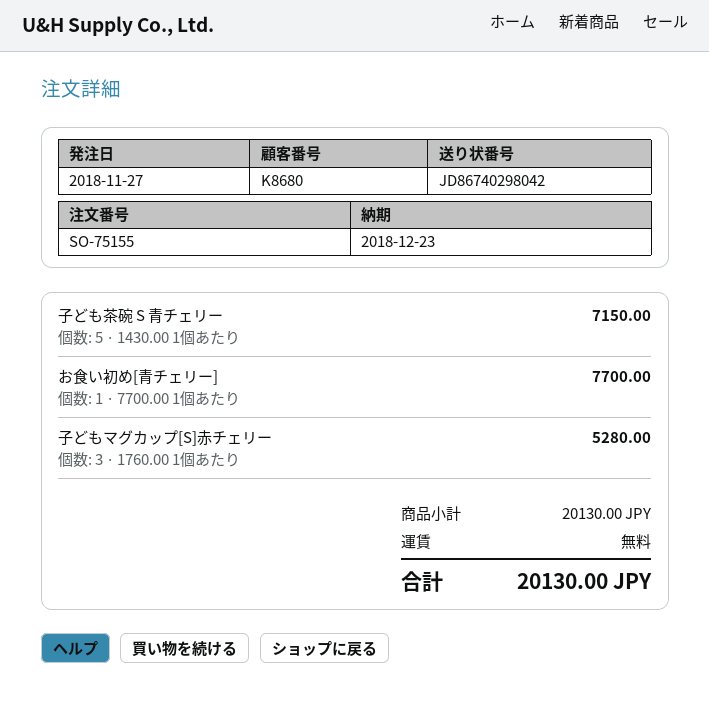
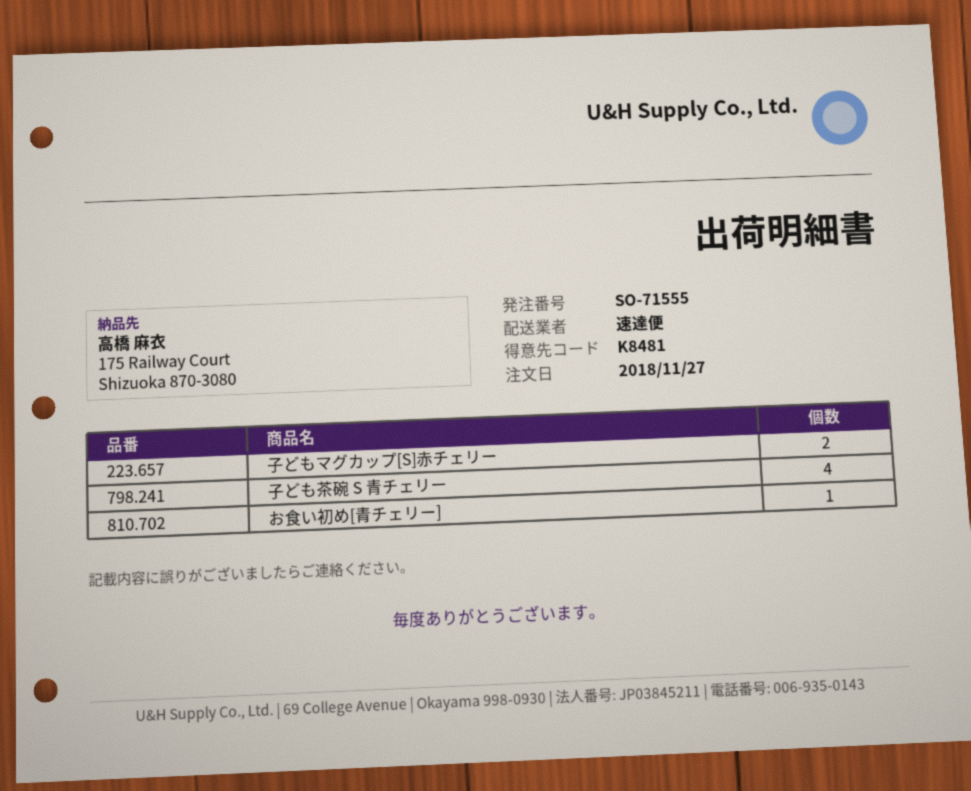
order number: SO-75155 -> SO-71555
customer number: K8680 -> K8481
子ども茶碗 S 青チェリー: 5 -> 4
子どもマグカップ[S]赤チェリー: 3 -> 2

